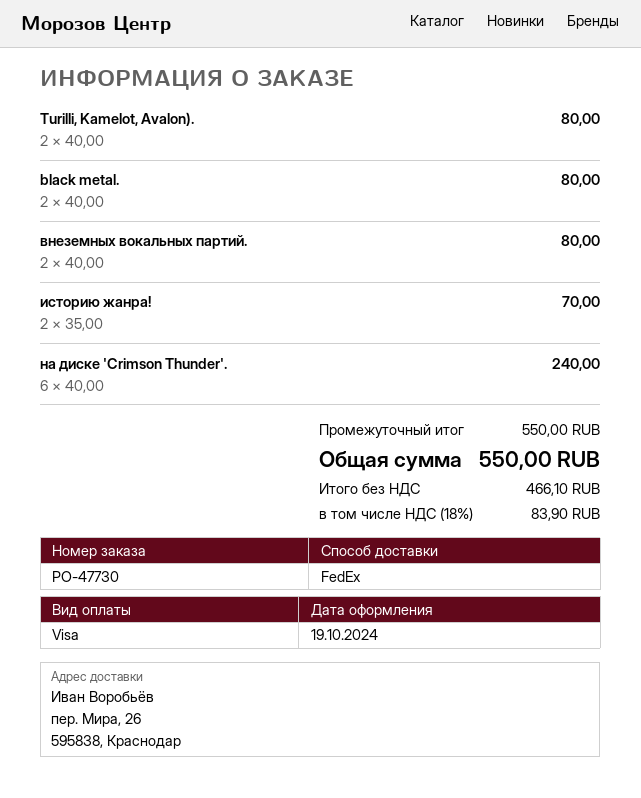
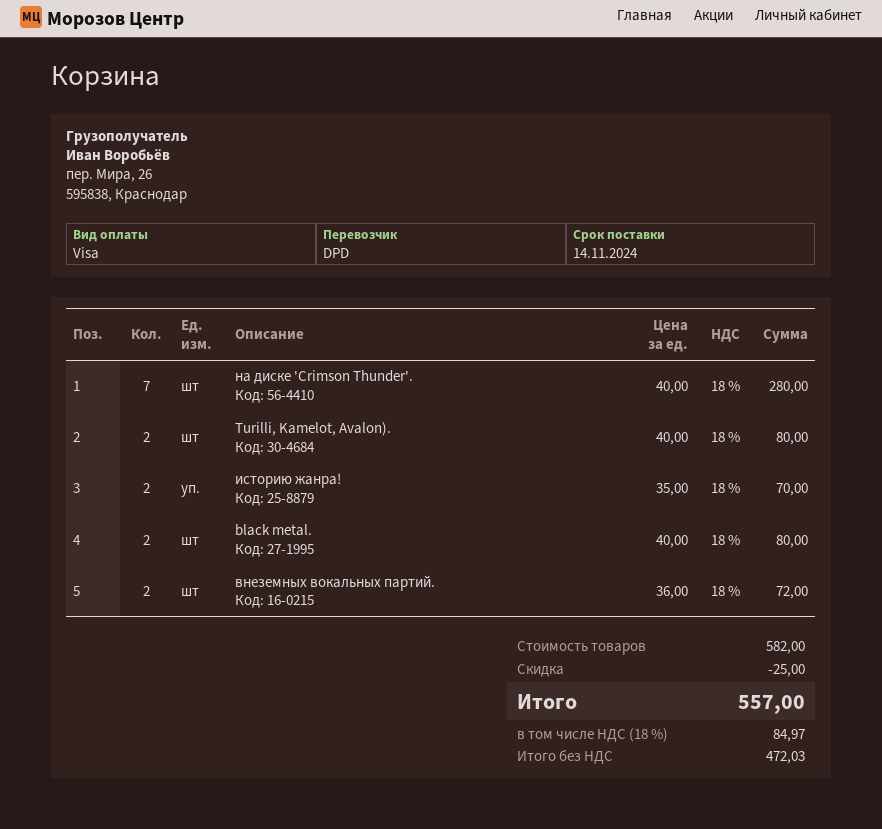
shipping method: FedEx -> DPD
внеземных вокальных партий.: 2 x 40.00 = 80.00 -> 2 x 36.00 = 72.00
на диске 'Crimson Thunder'.: 6 x 40.00 = 240.00 -> 7 x 40.00 = 280.00
subtotal: 550.00 -> 582.00
discount: none -> 25.00
net: 466.10 -> 472.03
tax: 18% = 83.90 -> 18% = 84.97
total: 550.00 -> 557.00

